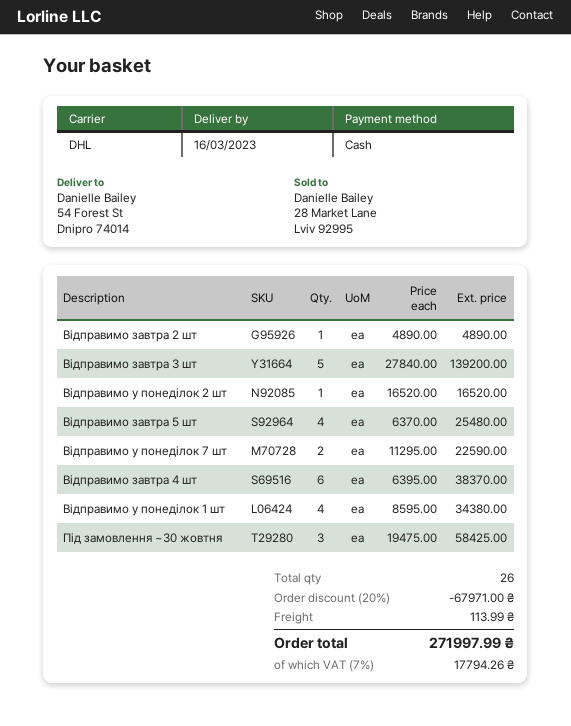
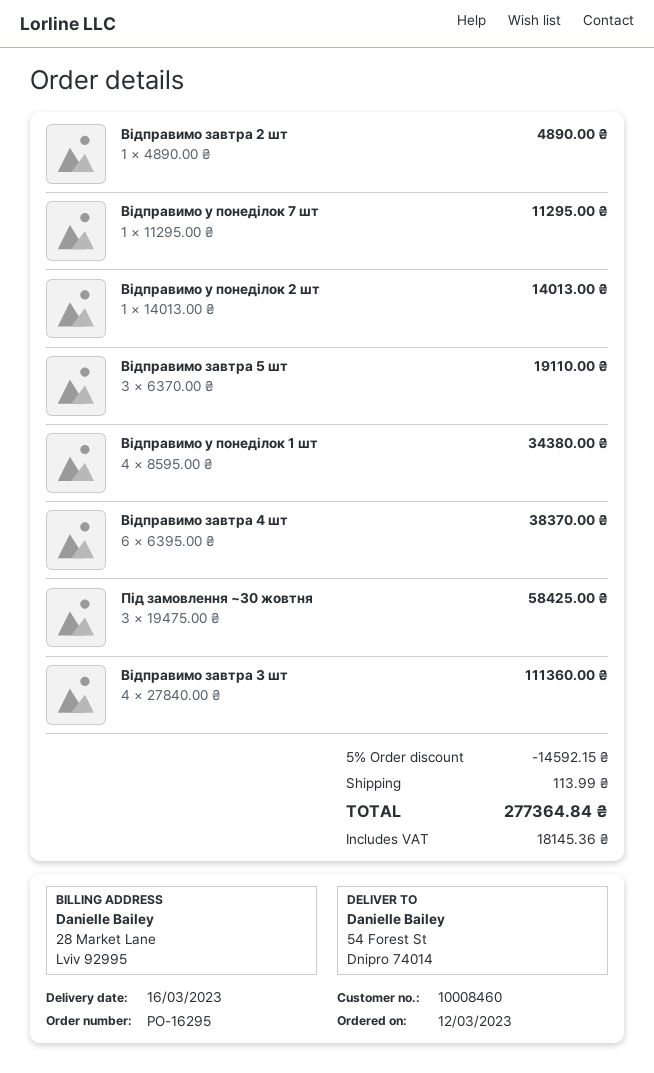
Відправимо завтра 3 шт: 5 x 27840.00 = 139200.00 -> 4 x 27840.00 = 111360.00
Відправимо у понеділок 2 шт: 1 x 16520.00 = 16520.00 -> 1 x 14013.00 = 14013.00
Відправимо завтра 5 шт: 4 x 6370.00 = 25480.00 -> 3 x 6370.00 = 19110.00
Відправимо у понеділок 7 шт: 2 x 11295.00 = 22590.00 -> 1 x 11295.00 = 11295.00
discount: 20% = 67971.00 -> 5% = 14592.15
tax: 17794.26 -> 18145.36
total: 271997.99 -> 277364.84

